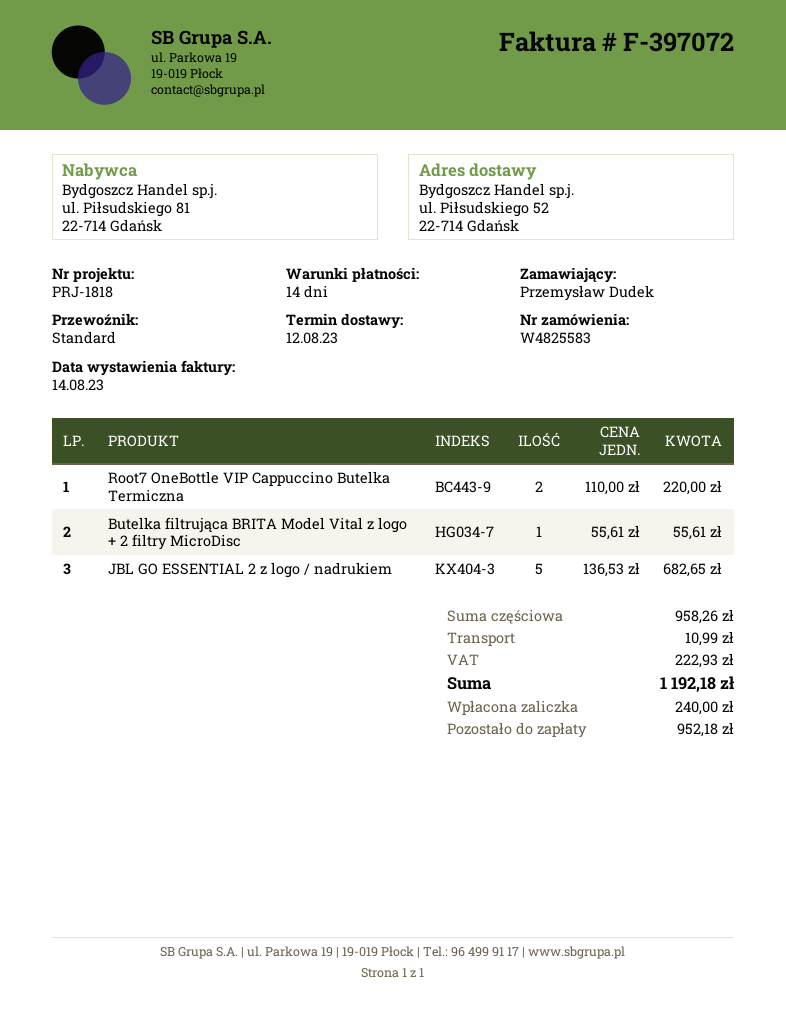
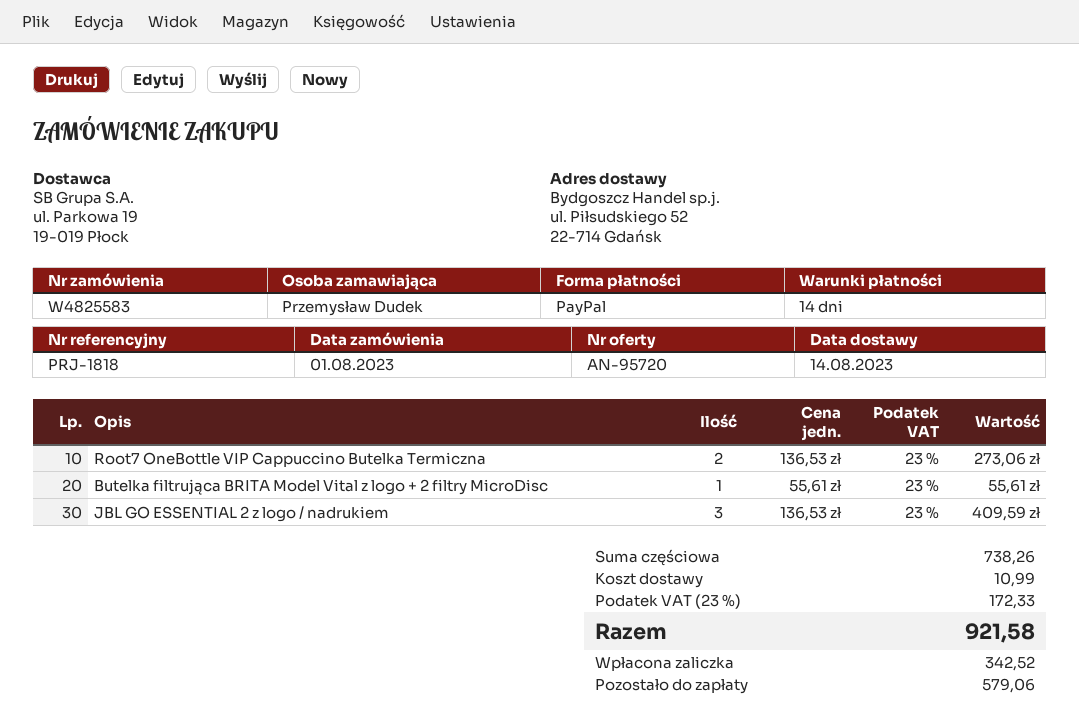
delivery date: 2023-08-12 -> 2023-08-14
Root7 OneBottle VIP Cappuccino Butelka Termiczna: 2 x 110.00 = 220.00 -> 2 x 136.53 = 273.06
JBL GO ESSENTIAL 2 z logo / nadrukiem: 5 x 136.53 = 682.65 -> 3 x 136.53 = 409.59
subtotal: 958.26 -> 738.26
tax: 222.93 -> 172.33
total: 1192.18 -> 921.58
deposit: 240.00 -> 342.52
balance: 952.18 -> 579.06

